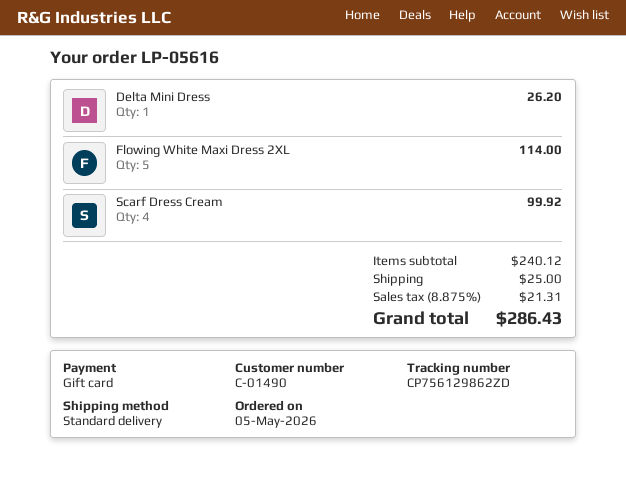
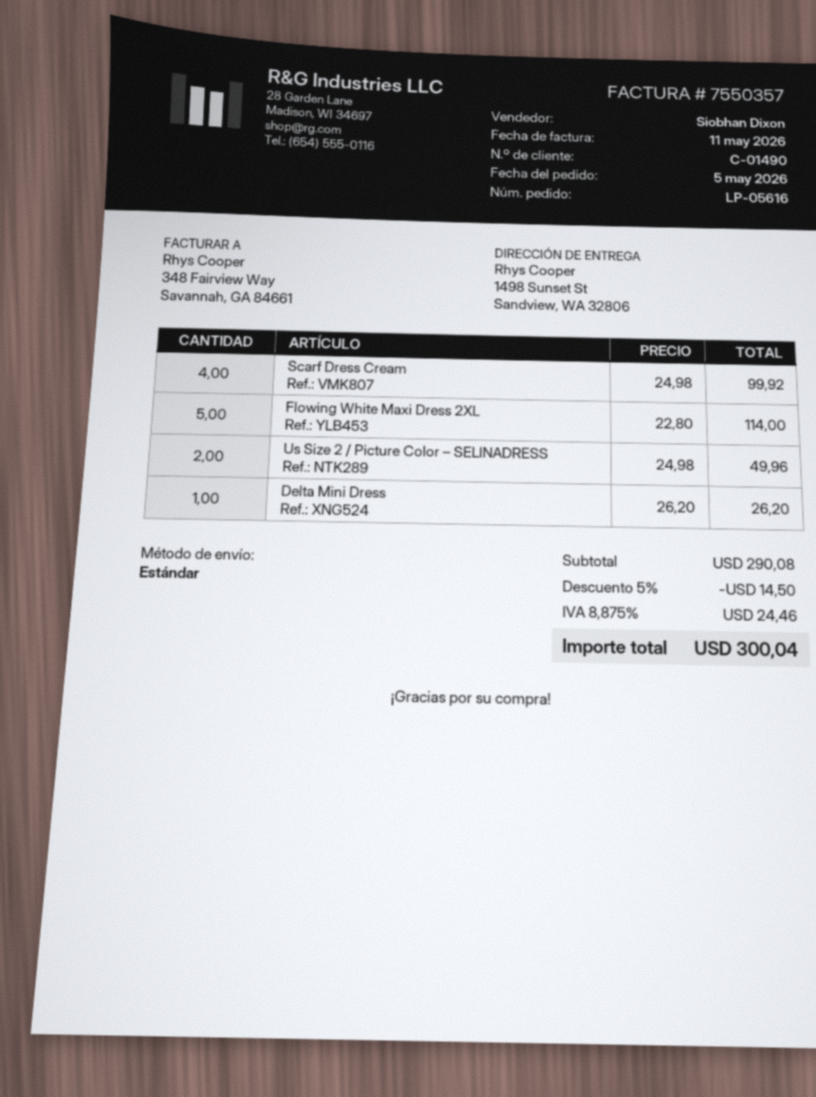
Us Size 2 / Picture Color – SELINADRESS: none -> 2 for 49.96
subtotal: 240.12 -> 290.08
discount: none -> 5% = 14.50
shipping: 25.00 -> none
tax: 8.875% = 21.31 -> 8.875% = 24.46
total: 286.43 -> 300.04

